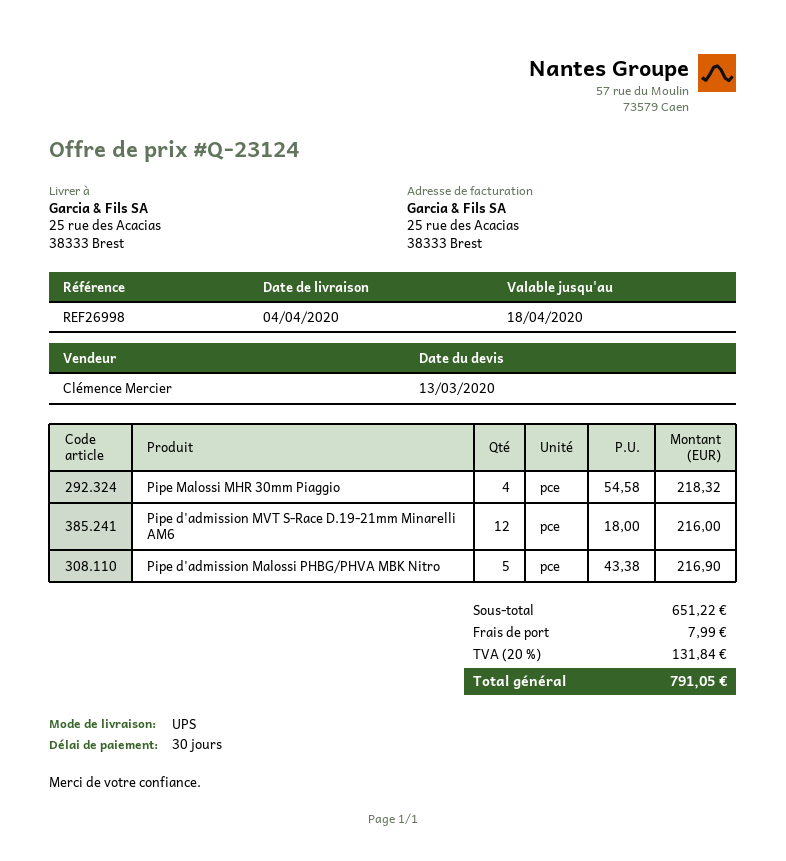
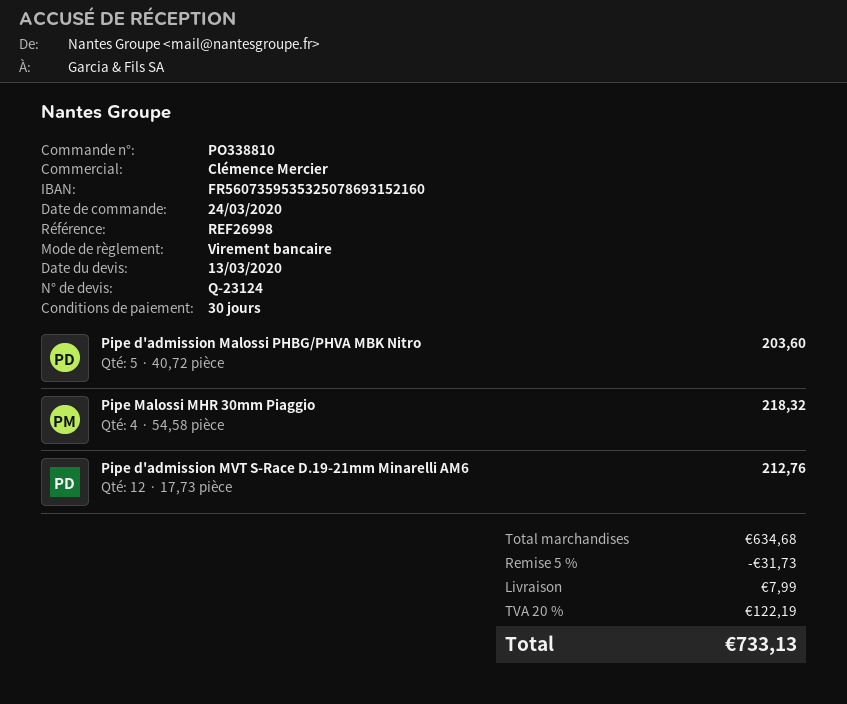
Pipe d'admission MVT S-Race D.19-21mm Minarelli AM6: 12 x 18.00 = 216.00 -> 12 x 17.73 = 212.76
Pipe d'admission Malossi PHBG/PHVA MBK Nitro: 5 x 43.38 = 216.90 -> 5 x 40.72 = 203.60
subtotal: 651.22 -> 634.68
discount: none -> 5% = 31.73
tax: 20% = 131.84 -> 20% = 122.19
total: 791.05 -> 733.13

